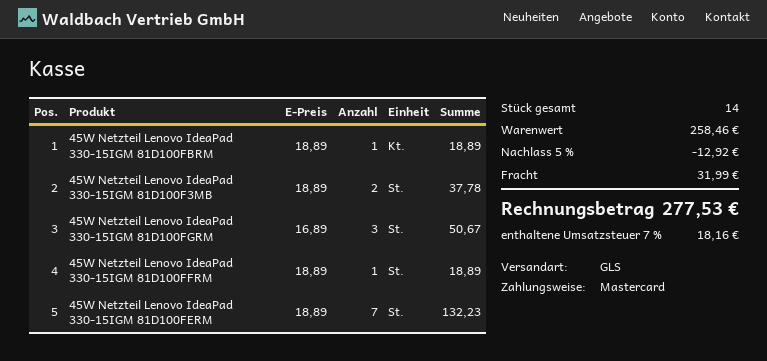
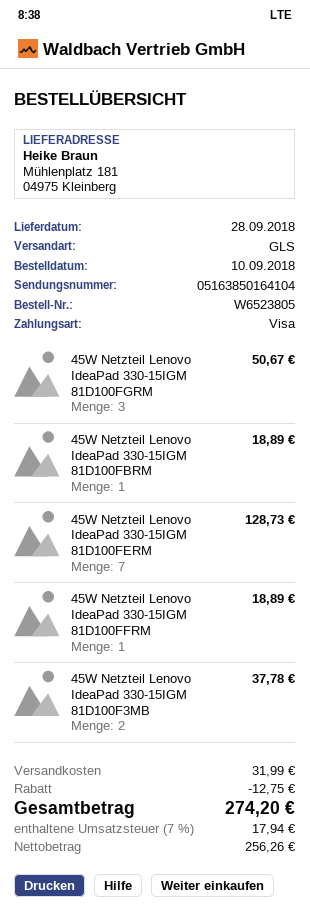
payment method: Mastercard -> Visa
45W Netzteil Lenovo IdeaPad 330-15IGM 81D100FERM: 7 for 132.23 -> 7 for 128.73
discount: 12.92 -> 12.75
tax: 7% = 18.16 -> 7% = 17.94
total: 277.53 -> 274.20

